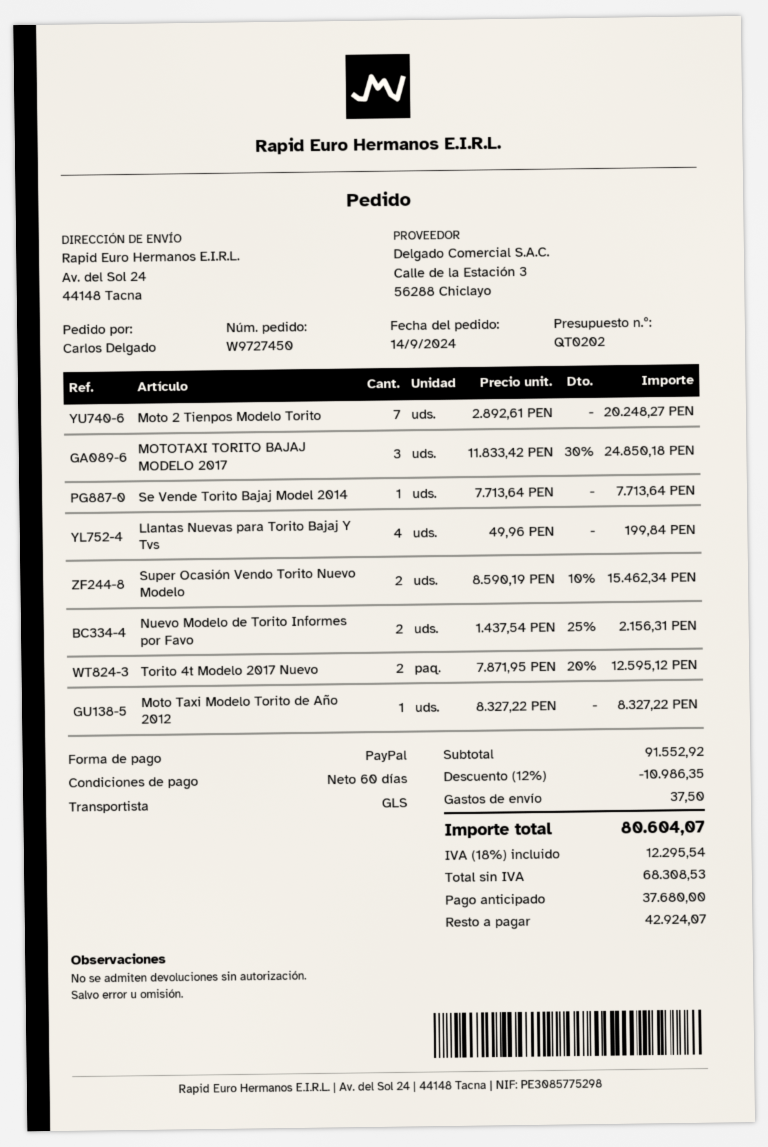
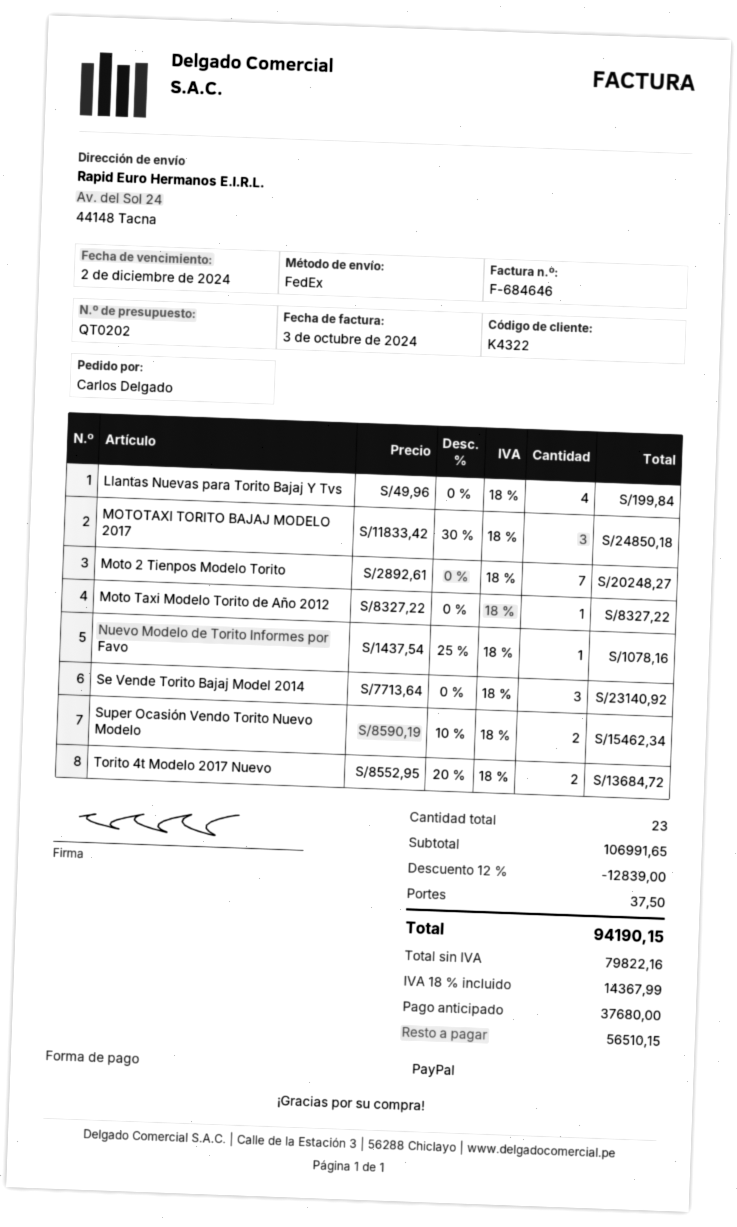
shipping method: GLS -> FedEx
Se Vende Torito Bajaj Model 2014: 1 x 7713.64 = 7713.64 -> 3 x 7713.64 = 23140.92
Nuevo Modelo de Torito Informes por Favo: 2 x 1437.54 - 25% = 2156.31 -> 1 x 1437.54 - 25% = 1078.16
Torito 4t Modelo 2017 Nuevo: 2 x 7871.95 - 20% = 12595.12 -> 2 x 8552.95 - 20% = 13684.72
subtotal: 91552.92 -> 106991.65
discount: 12% = 10986.35 -> 12% = 12839.00
net: 68308.53 -> 79822.16
tax: 18% = 12295.54 -> 18% = 14367.99
total: 80604.07 -> 94190.15
balance: 42924.07 -> 56510.15

